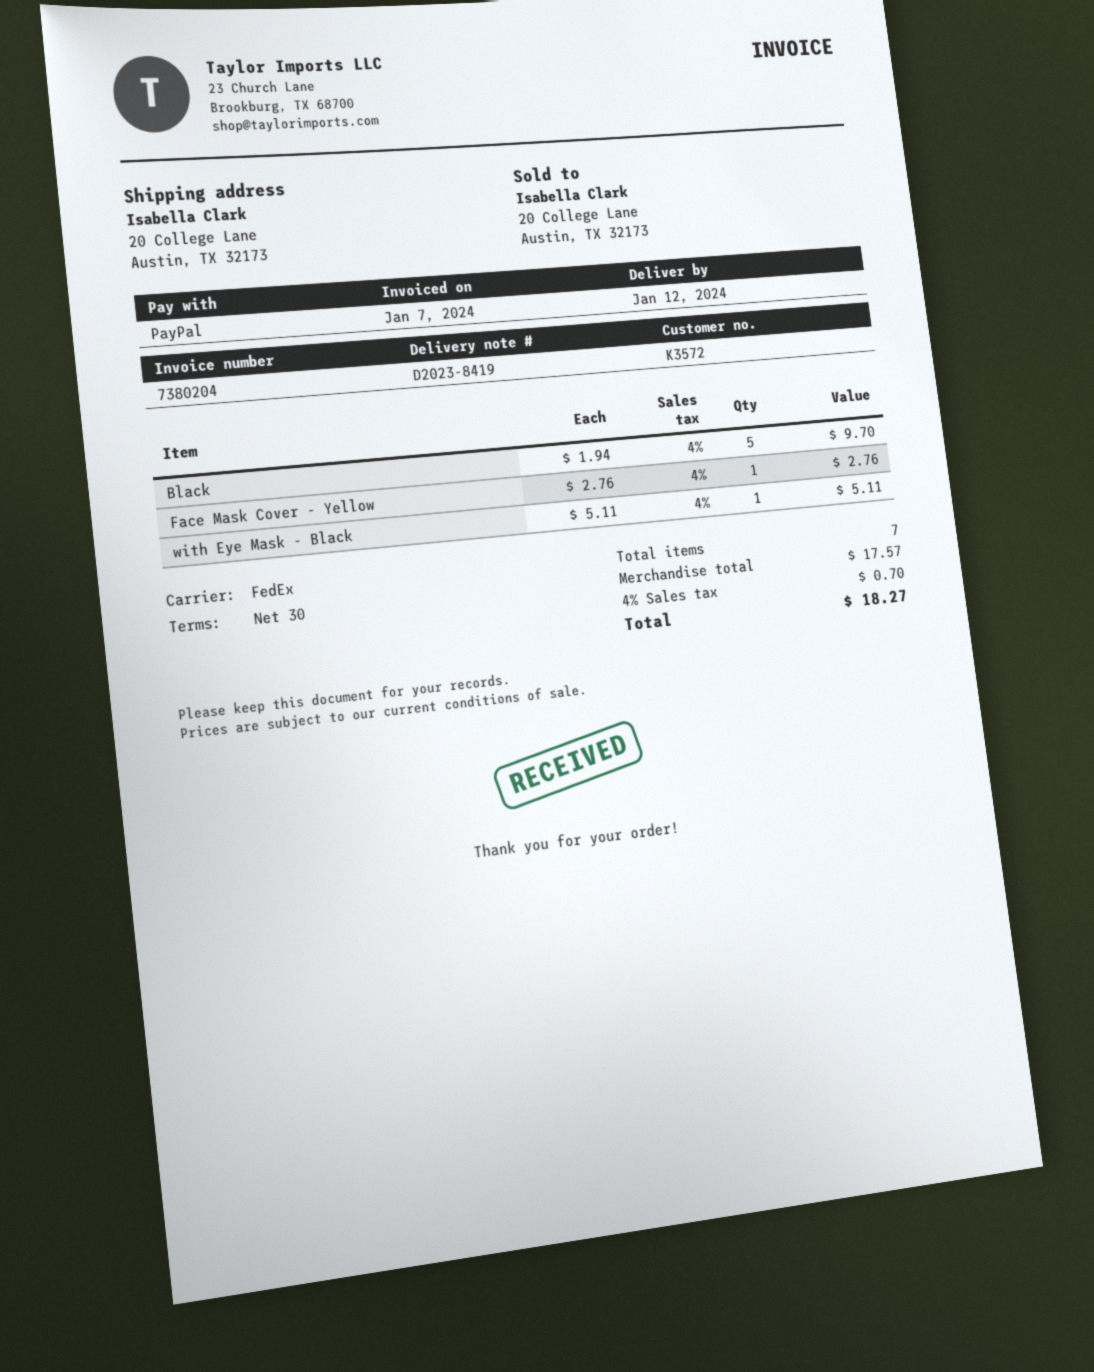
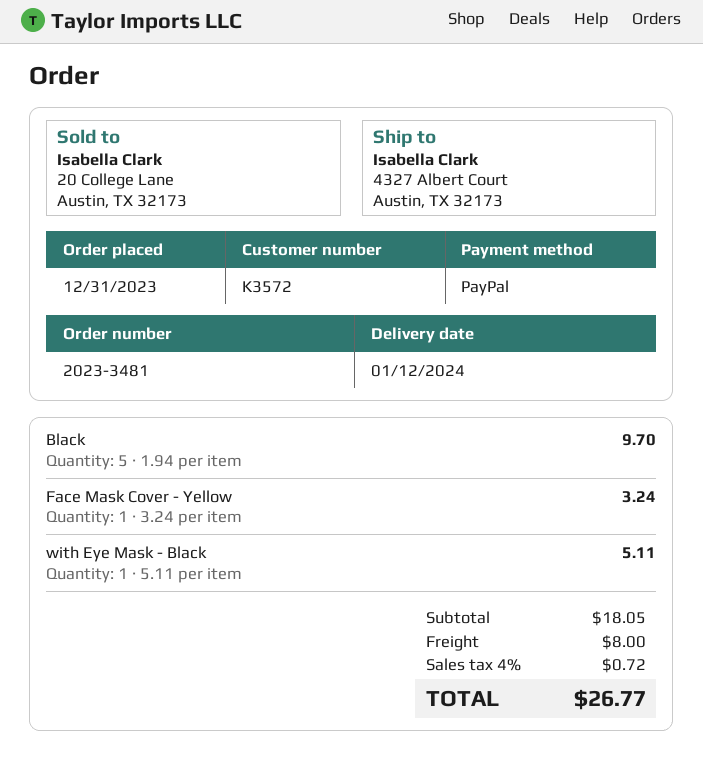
ship to: 20 College Lane, Austin, TX 32173 -> 4327 Albert Court, Austin, TX 32173
Face Mask Cover - Yellow: 1 x 2.76 = 2.76 -> 1 x 3.24 = 3.24
subtotal: 17.57 -> 18.05
shipping: none -> 8.00
tax: 4% = 0.70 -> 4% = 0.72
total: 18.27 -> 26.77

